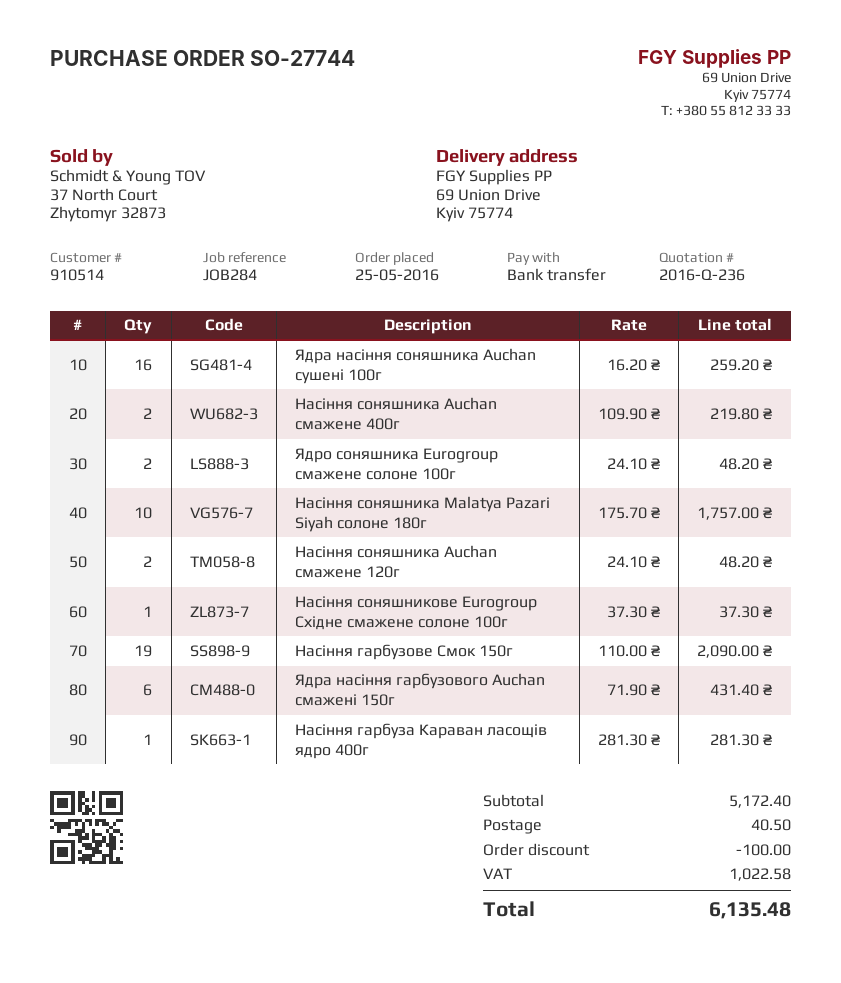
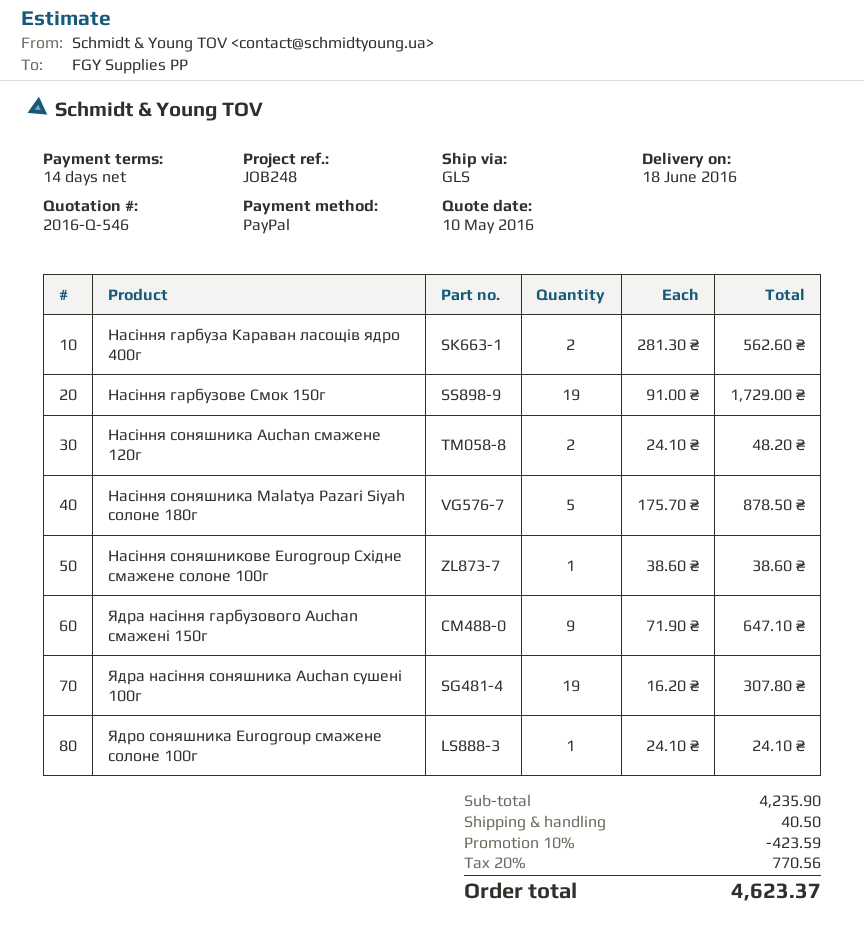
quote number: 2016-Q-236 -> 2016-Q-546
reference: JOB284 -> JOB248
payment method: bank transfer -> PayPal
Ядра насіння соняшника Auchan сушені 100г: 16 x 16.20 = 259.20 -> 19 x 16.20 = 307.80
Насіння соняшника Auchan смажене 400г: 2 x 109.90 = 219.80 -> none
Ядро соняшника Eurogroup смажене солоне 100г: 2 x 24.10 = 48.20 -> 1 x 24.10 = 24.10
Насіння соняшника Malatya Pazari Siyah солоне 180г: 10 x 175.70 = 1757.00 -> 5 x 175.70 = 878.50
Насіння соняшникове Eurogroup Східне смажене солоне 100г: 1 x 37.30 = 37.30 -> 1 x 38.60 = 38.60
Насіння гарбузове Смок 150г: 19 x 110.00 = 2090.00 -> 19 x 91.00 = 1729.00
Ядра насіння гарбузового Auchan смажені 150г: 6 x 71.90 = 431.40 -> 9 x 71.90 = 647.10
Насіння гарбуза Караван ласощів ядро 400г: 1 x 281.30 = 281.30 -> 2 x 281.30 = 562.60
subtotal: 5172.40 -> 4235.90
discount: 100.00 -> 423.59
tax: 1022.58 -> 770.56
total: 6135.48 -> 4623.37

